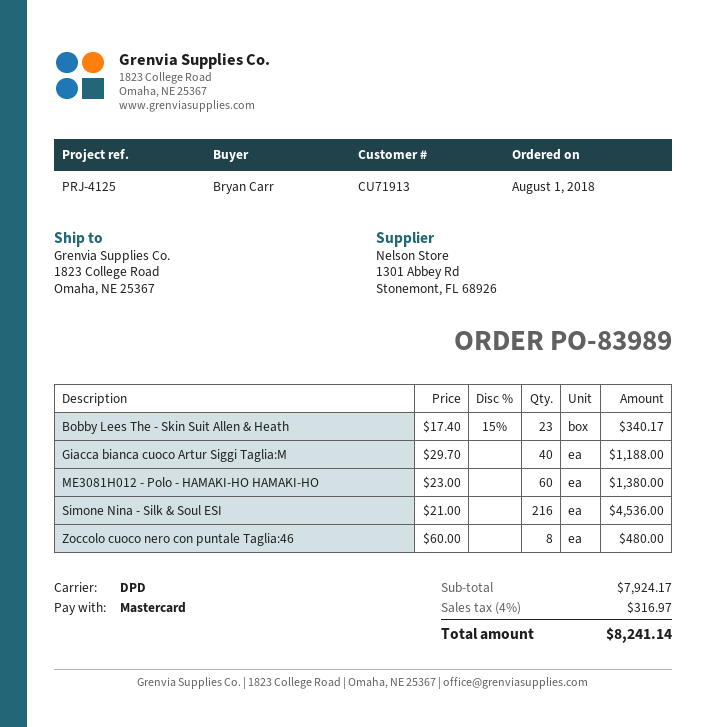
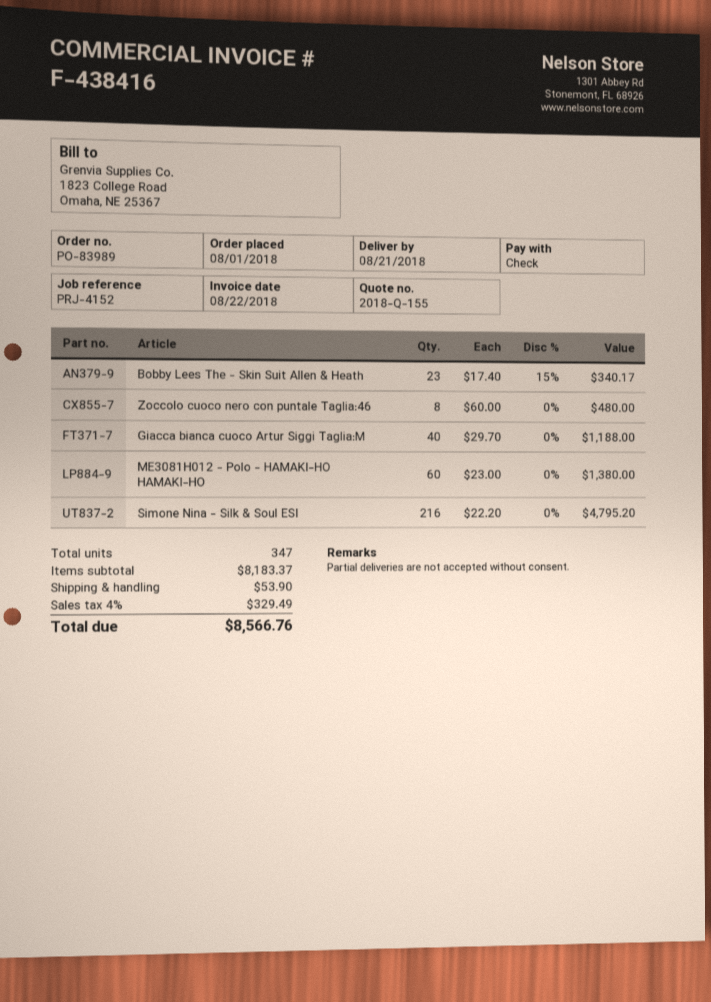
reference: PRJ-4125 -> PRJ-4152
payment method: Mastercard -> cheque
Simone Nina - Silk & Soul ESI: 216 x 21.00 = 4536.00 -> 216 x 22.20 = 4795.20
subtotal: 7924.17 -> 8183.37
shipping: none -> 53.90
tax: 4% = 316.97 -> 4% = 329.49
total: 8241.14 -> 8566.76

